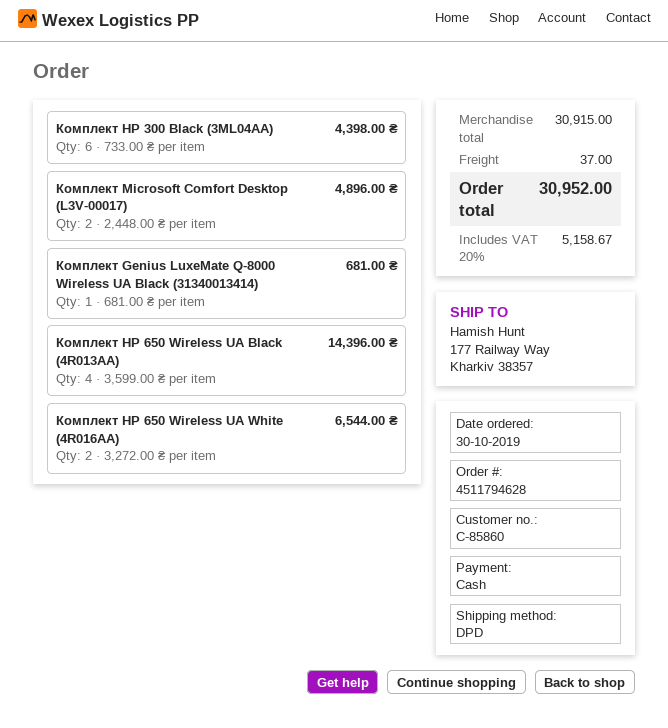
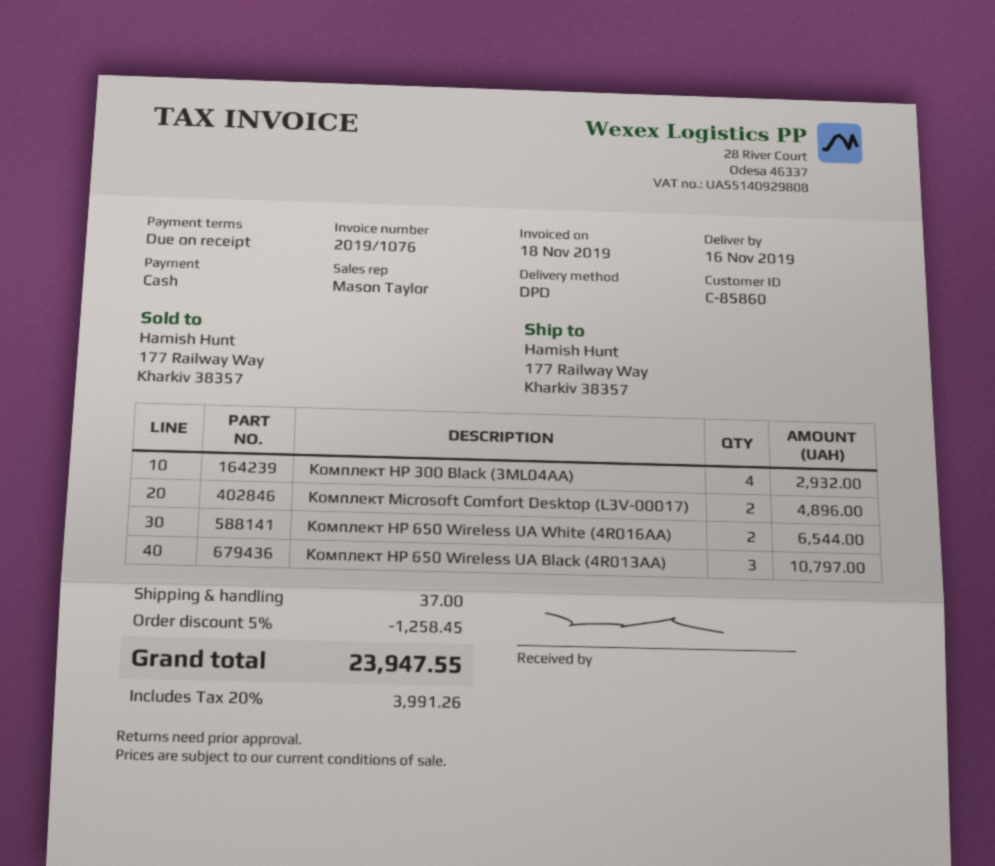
Комплект HP 300 Black (3ML04AA): 6 for 4398.00 -> 4 for 2932.00
Комплект Genius LuxeMate Q-8000 Wireless UA Black (31340013414): 1 for 681.00 -> none
Комплект HP 650 Wireless UA Black (4R013AA): 4 for 14396.00 -> 3 for 10797.00
discount: none -> 5% = 1258.45
tax: 20% = 5158.67 -> 20% = 3991.26
total: 30952.00 -> 23947.55

